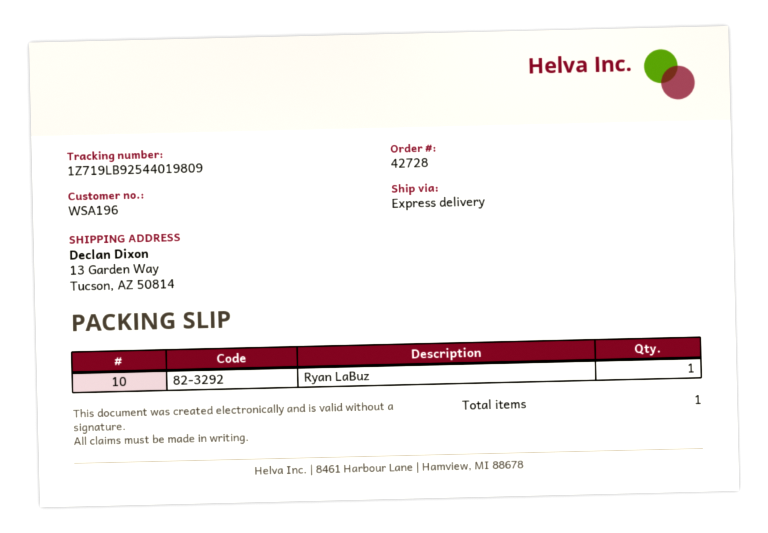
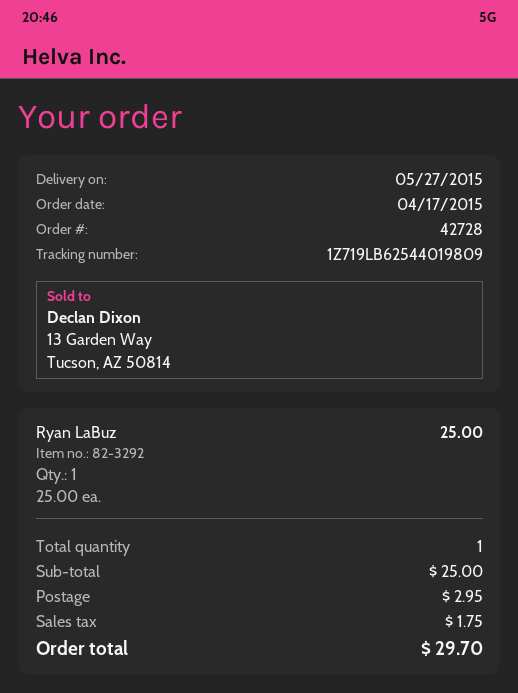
tracking number: 1Z719LB92544019809 -> 1Z719LB62544019809

